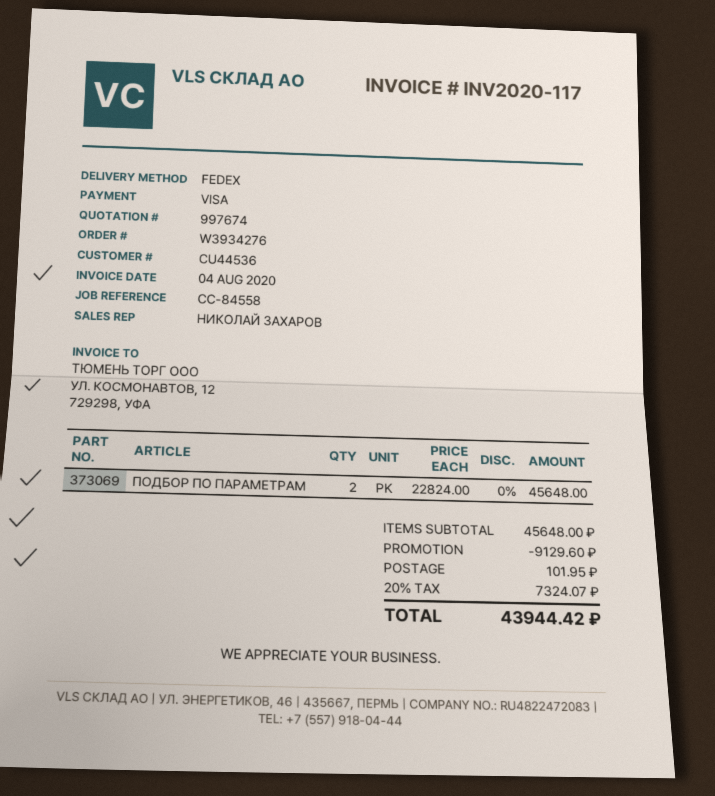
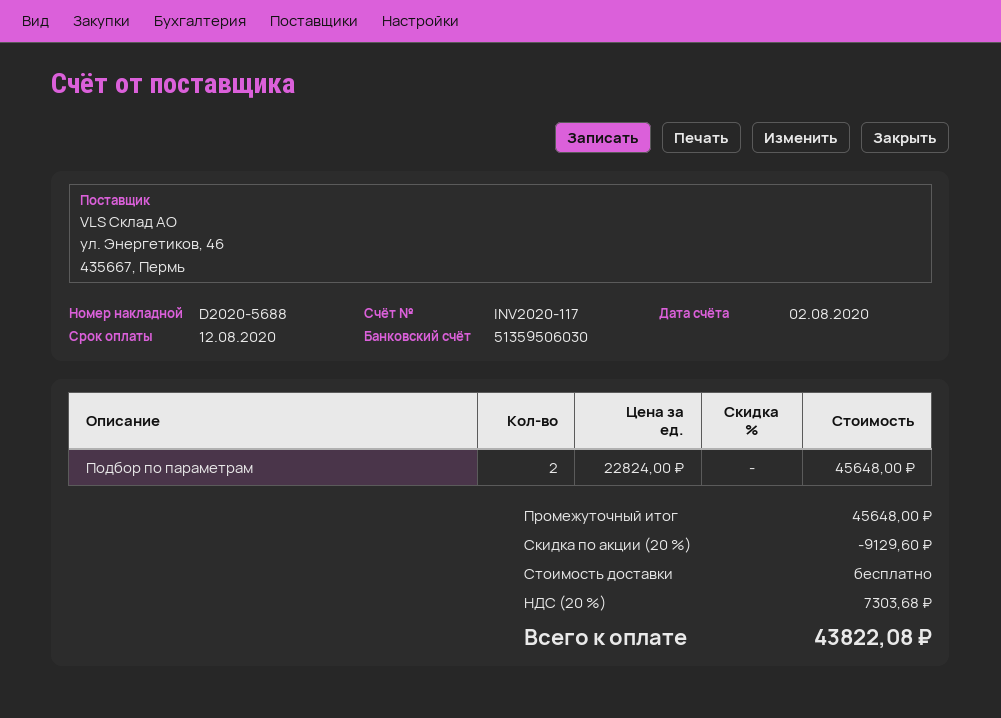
invoice date: 2020-08-04 -> 2020-08-02
shipping: 101.95 -> 0.00
tax: 20% = 7324.07 -> 20% = 7303.68
total: 43944.42 -> 43822.08

